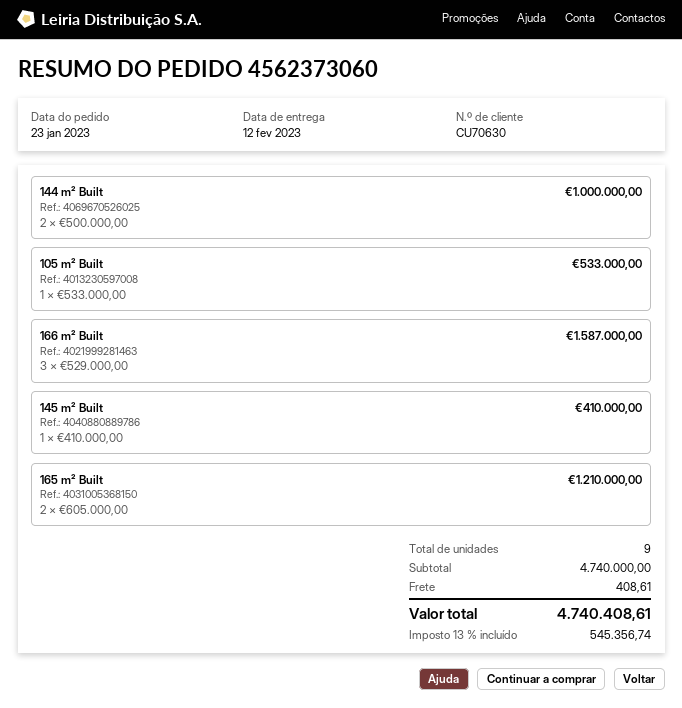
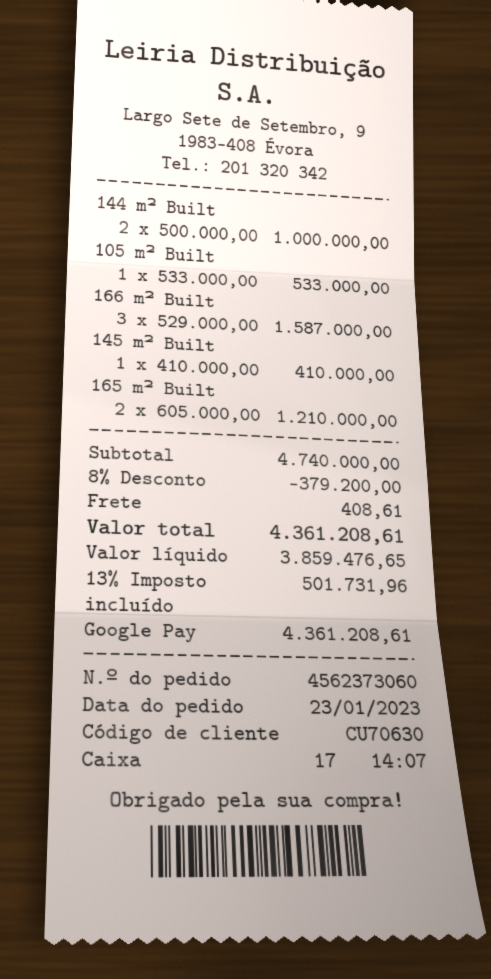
discount: none -> 8% = 379200.00
tax: 13% = 545356.74 -> 13% = 501731.96
total: 4740408.61 -> 4361208.61

